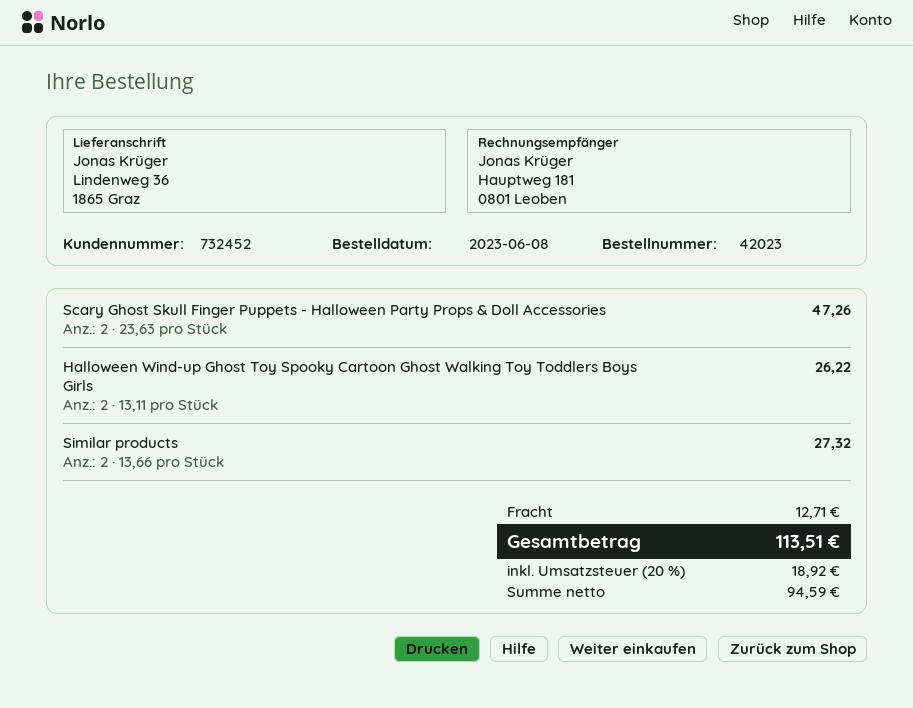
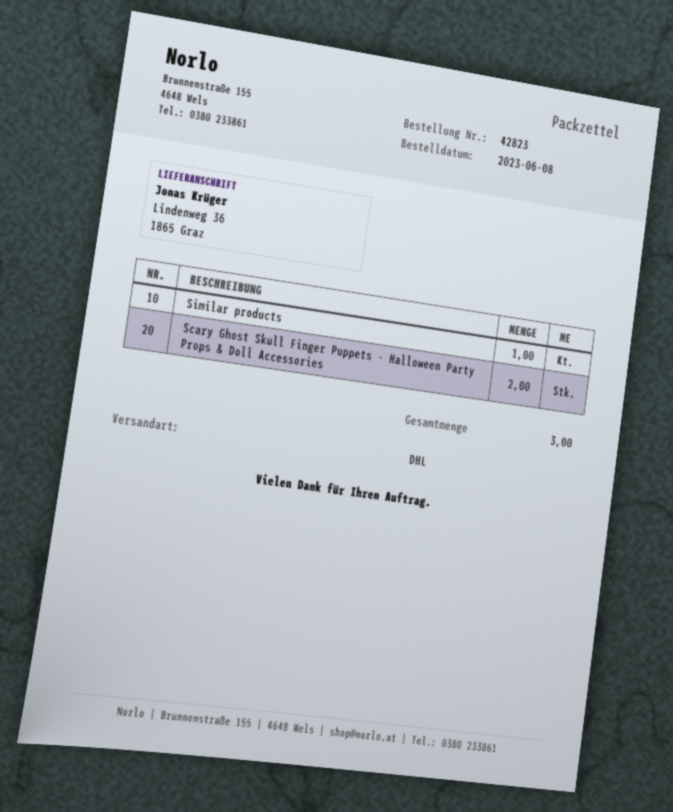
order number: 42023 -> 42823
Halloween Wind-up Ghost Toy Spooky Cartoon Ghost Walking Toy Toddlers Boys Girls: 2 -> none
Similar products: 2 -> 1

